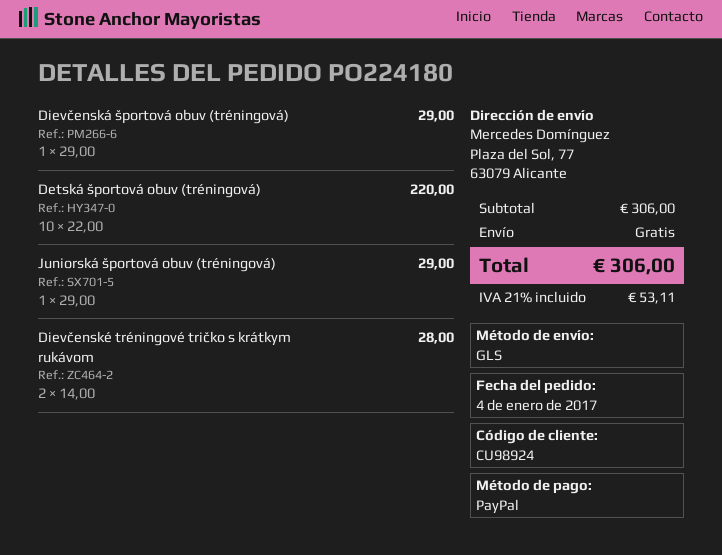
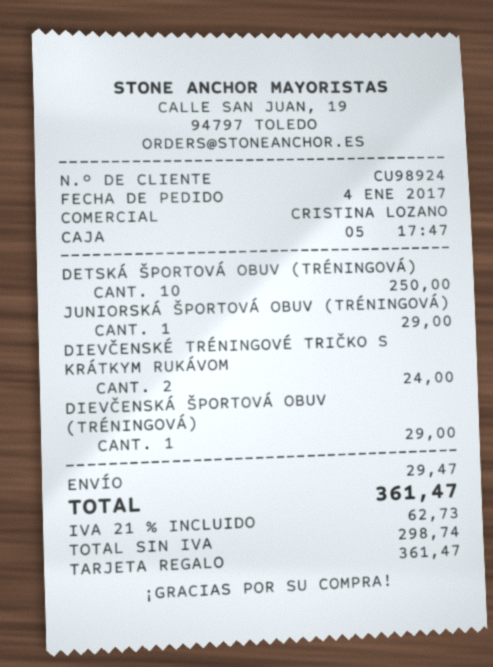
payment method: PayPal -> gift card
Detská športová obuv (tréningová): 10 for 220.00 -> 10 for 250.00
Dievčenské tréningové tričko s krátkym rukávom: 2 for 28.00 -> 2 for 24.00
shipping: 0.00 -> 29.47
tax: 21% = 53.11 -> 21% = 62.73
total: 306.00 -> 361.47

